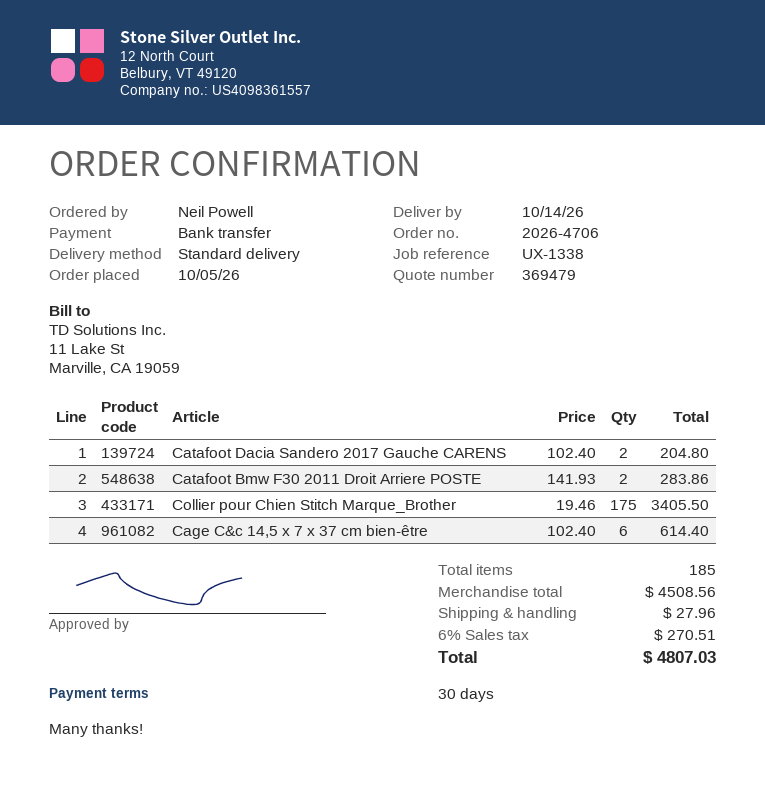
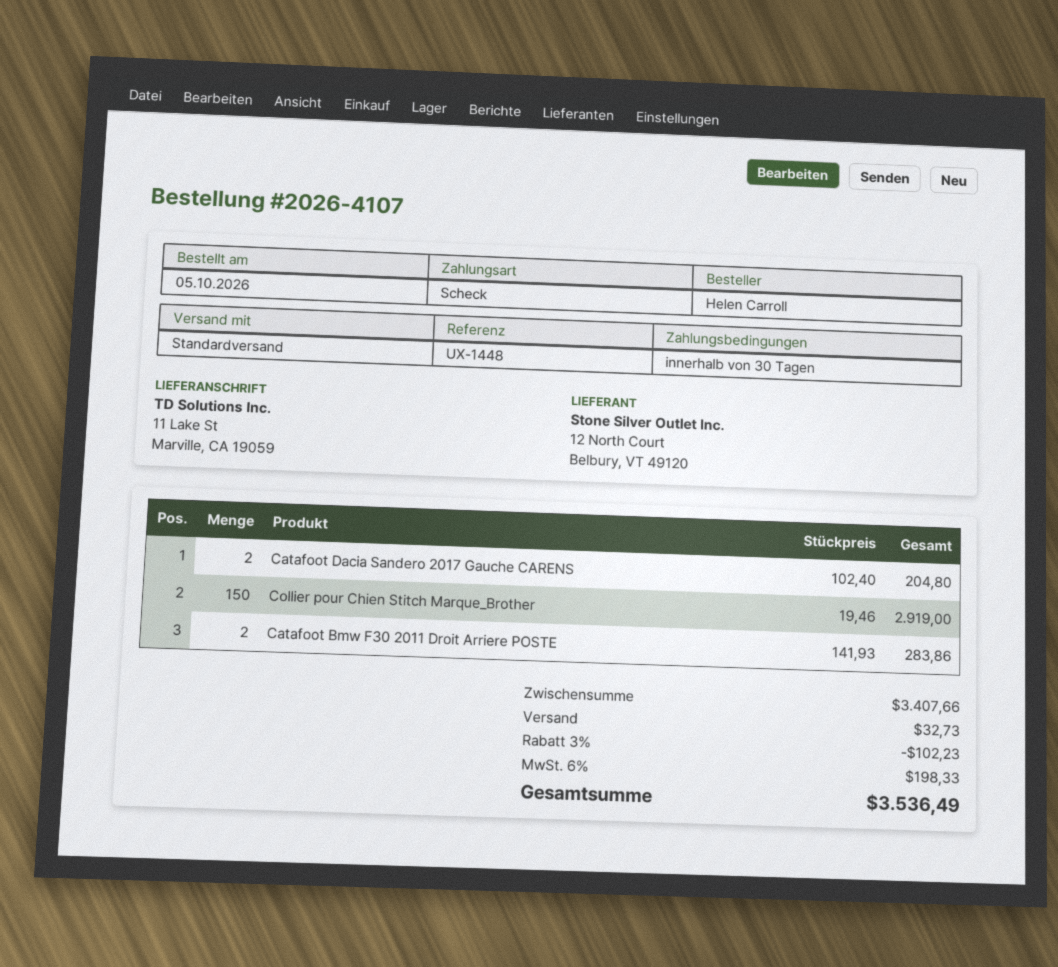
order number: 2026-4706 -> 2026-4107
reference: UX-1338 -> UX-1448
ordered by: Neil Powell -> Helen Carroll
payment method: bank transfer -> cheque
Collier pour Chien Stitch Marque_Brother: 175 x 19.46 = 3405.50 -> 150 x 19.46 = 2919.00
Cage C&c 14,5 x 7 x 37 cm bien-être: 6 x 102.40 = 614.40 -> none
subtotal: 4508.56 -> 3407.66
discount: none -> 3% = 102.23
shipping: 27.96 -> 32.73
tax: 6% = 270.51 -> 6% = 198.33
total: 4807.03 -> 3536.49

